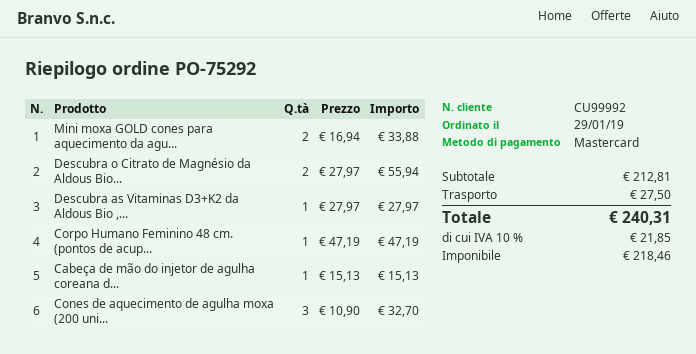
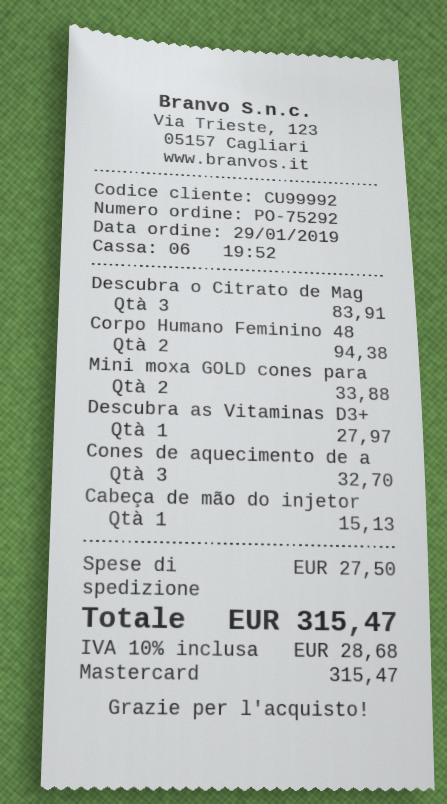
Descubra o Citrato de Magnésio da Aldous Bio...: 2 for 55.94 -> 3 for 83.91
Corpo Humano Feminino 48 cm. (pontos de acup...: 1 for 47.19 -> 2 for 94.38
tax: 10% = 21.85 -> 10% = 28.68
total: 240.31 -> 315.47

